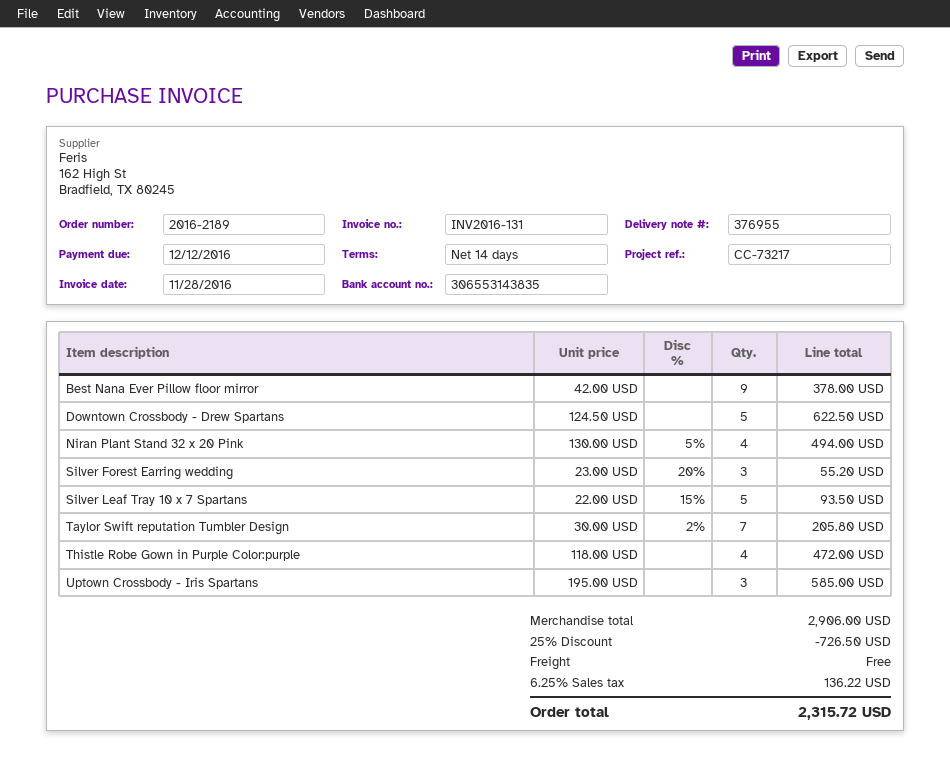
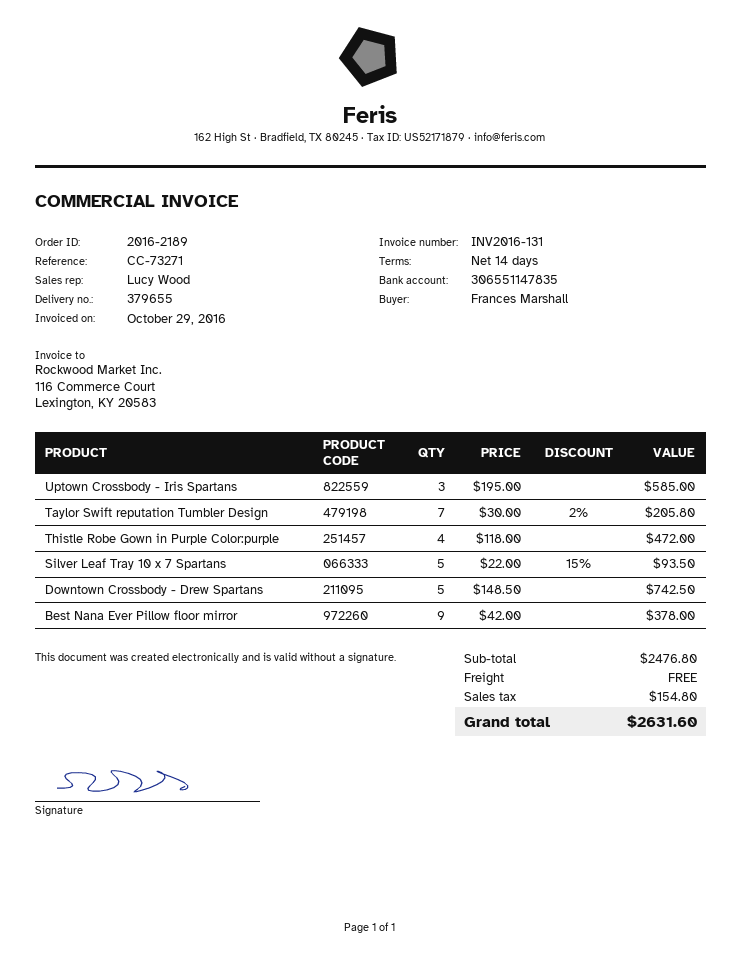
delivery note number: 376955 -> 379655
invoice date: 2016-11-28 -> 2016-10-29
reference: CC-73217 -> CC-73271
bank account: 306553143835 -> 306551147835
Downtown Crossbody - Drew Spartans: 5 x 124.50 = 622.50 -> 5 x 148.50 = 742.50
Niran Plant Stand 32 x 20 Pink: 4 x 130.00 - 5% = 494.00 -> none
Silver Forest Earring wedding: 3 x 23.00 - 20% = 55.20 -> none
subtotal: 2906.00 -> 2476.80
discount: 25% = 726.50 -> none
tax: 136.22 -> 154.80
total: 2315.72 -> 2631.60

